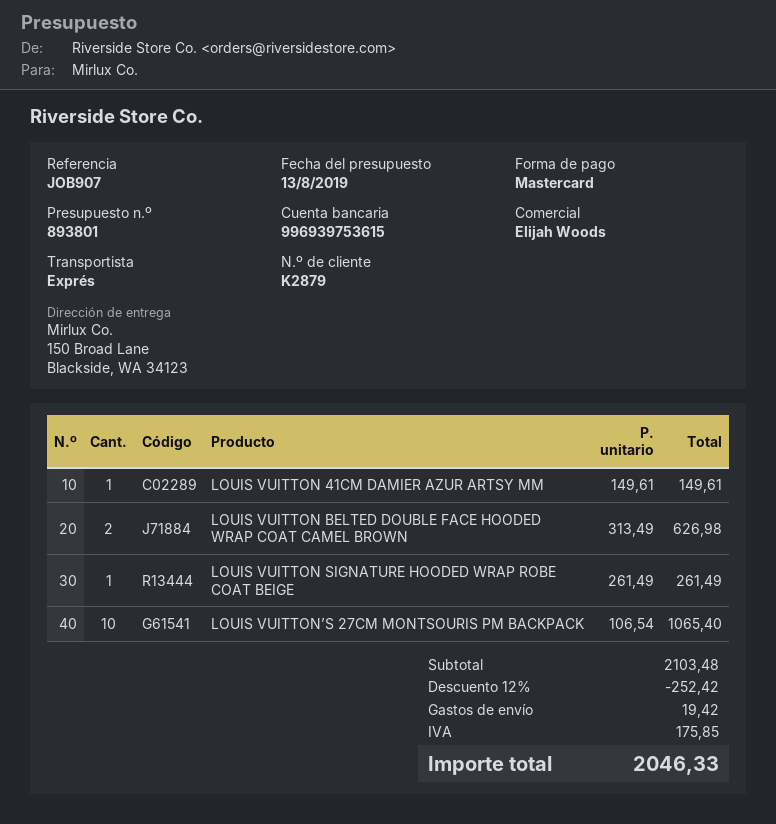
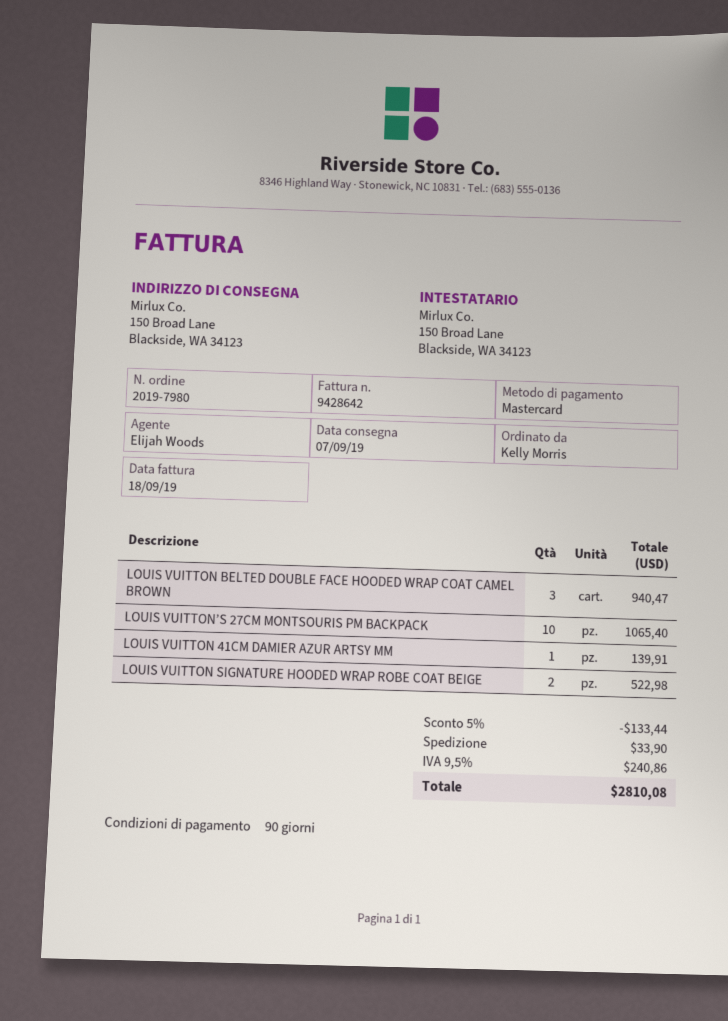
LOUIS VUITTON 41CM DAMIER AZUR ARTSY MM: 1 for 149.61 -> 1 for 139.91
LOUIS VUITTON BELTED DOUBLE FACE HOODED WRAP COAT CAMEL BROWN: 2 for 626.98 -> 3 for 940.47
LOUIS VUITTON SIGNATURE HOODED WRAP ROBE COAT BEIGE: 1 for 261.49 -> 2 for 522.98
discount: 12% = 252.42 -> 5% = 133.44
shipping: 19.42 -> 33.90
tax: 175.85 -> 240.86
total: 2046.33 -> 2810.08

